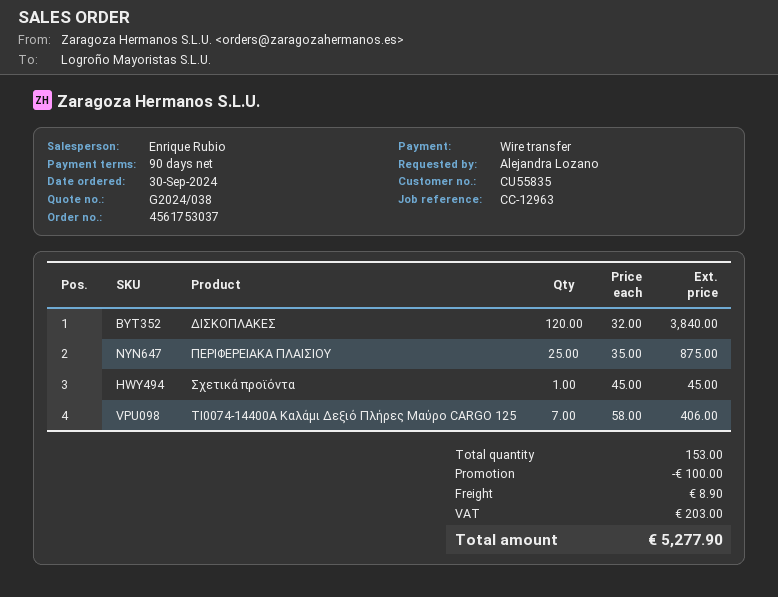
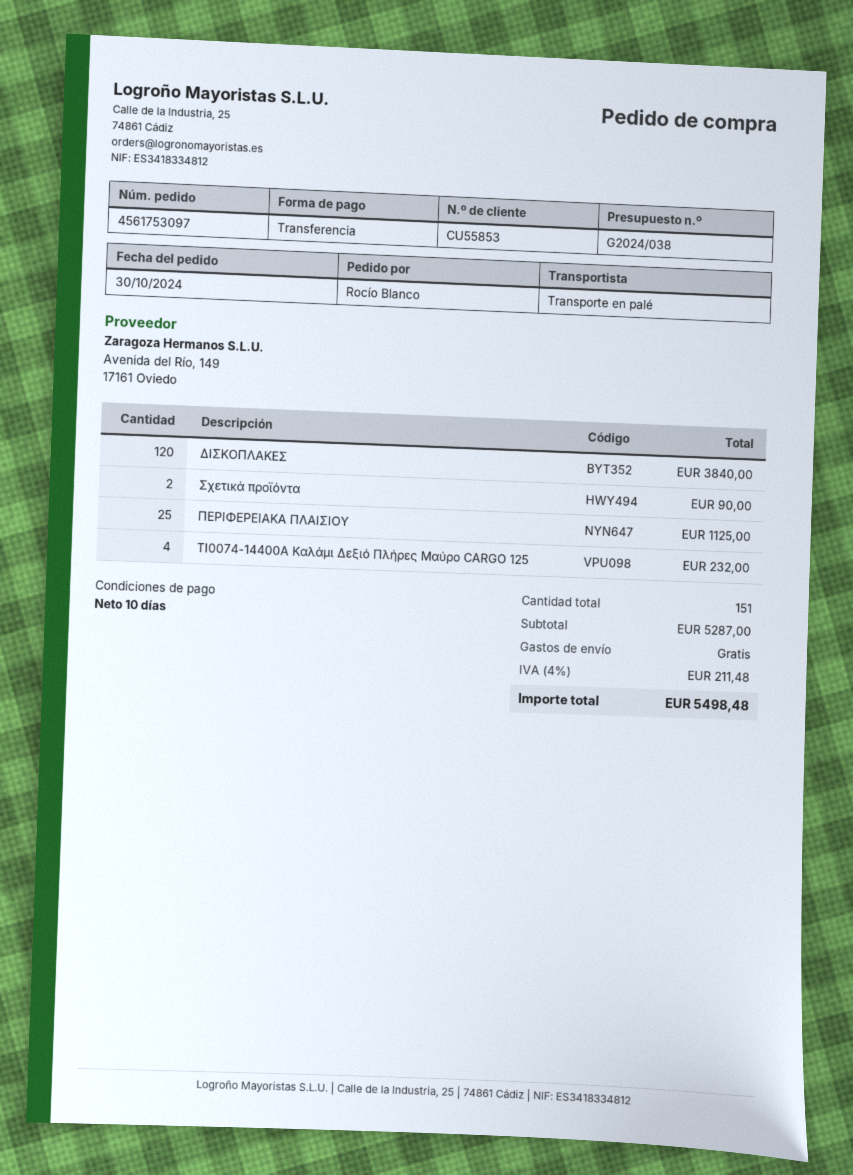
order number: 4561753037 -> 4561753097
order date: 2024-09-30 -> 2024-10-30
payment terms: 90 days -> 10 days
customer number: CU55835 -> CU55853
ordered by: Alejandra Lozano -> Rocío Blanco
ΠΕΡΙΦΕΡΕΙΑΚΑ ΠΛΑΙΣΙΟΥ: 25 for 875.00 -> 25 for 1125.00
Σχετικά προϊόντα: 1 for 45.00 -> 2 for 90.00
TI0074-14400A Καλάμι Δεξιό Πλήρες Μαύρο CARGO 125: 7 for 406.00 -> 4 for 232.00
total quantity: 153 -> 151
discount: 100.00 -> none
shipping: 8.90 -> 0.00
tax: 203.00 -> 211.48
total: 5277.90 -> 5498.48

